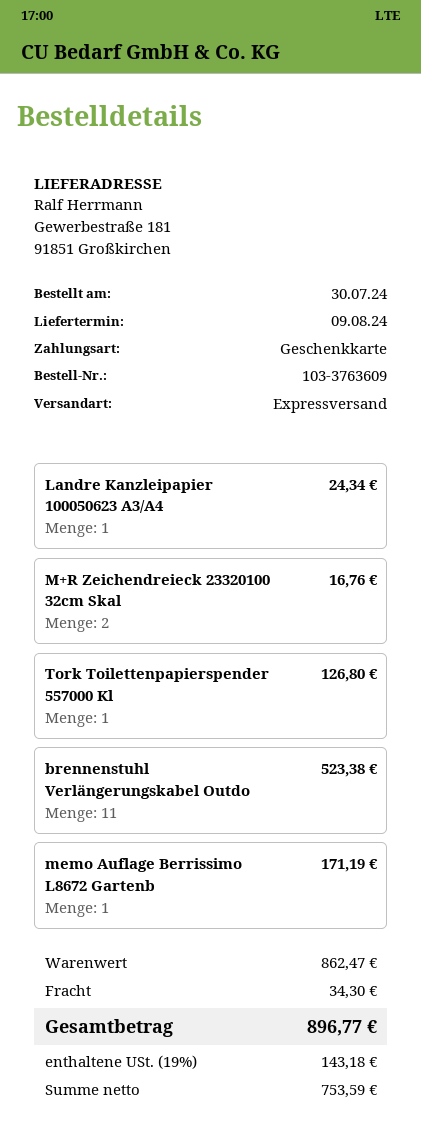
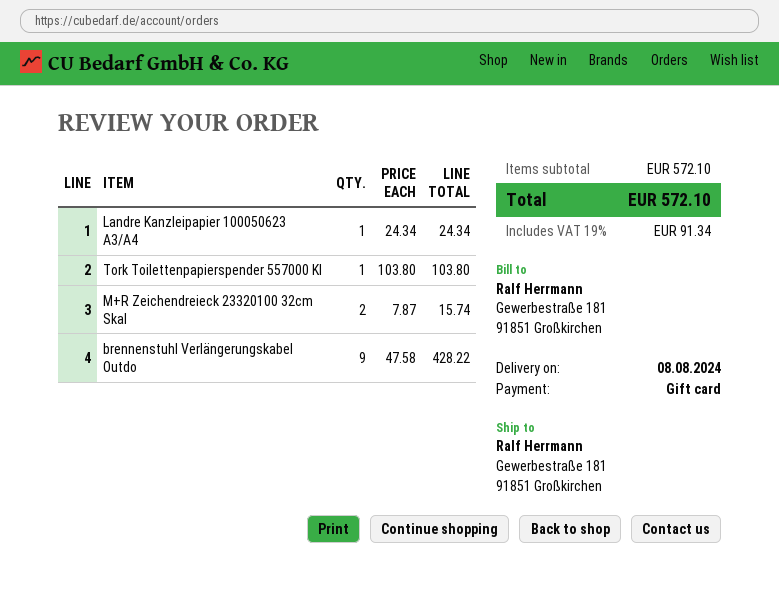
delivery date: 2024-08-09 -> 2024-08-08
M+R Zeichendreieck 23320100 32cm Skal: 2 for 16.76 -> 2 for 15.74
Tork Toilettenpapierspender 557000 Kl: 1 for 126.80 -> 1 for 103.80
brennenstuhl Verlängerungskabel Outdo: 11 for 523.38 -> 9 for 428.22
memo Auflage Berrissimo L8672 Gartenb: 1 for 171.19 -> none
subtotal: 862.47 -> 572.10
shipping: 34.30 -> none
tax: 19% = 143.18 -> 19% = 91.34
total: 896.77 -> 572.10

